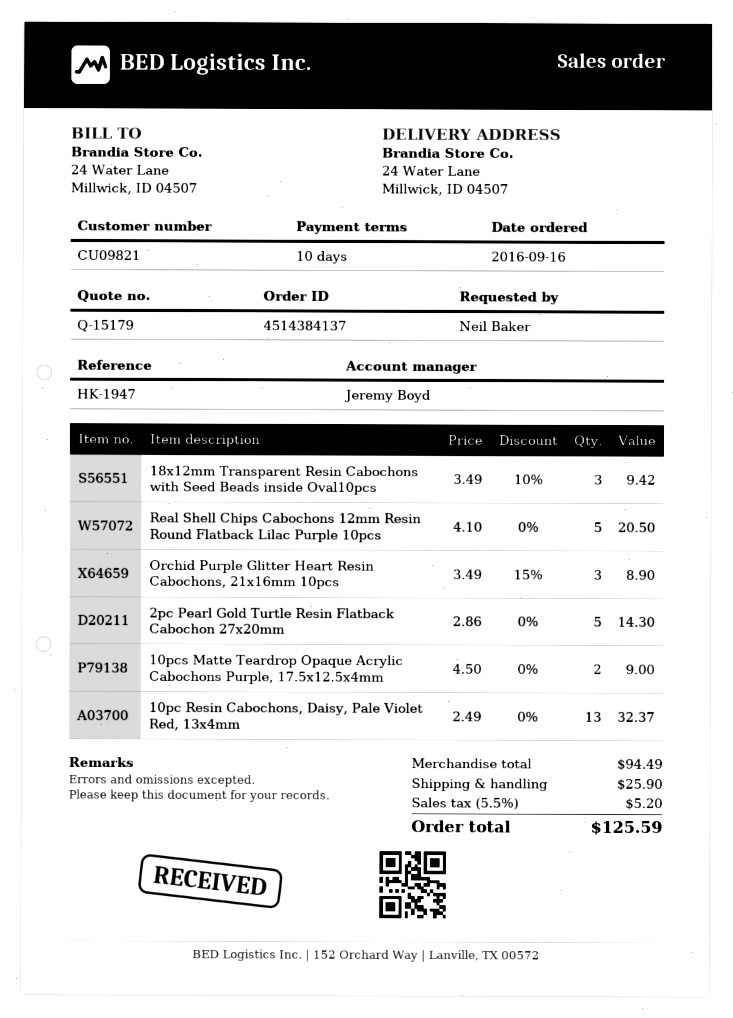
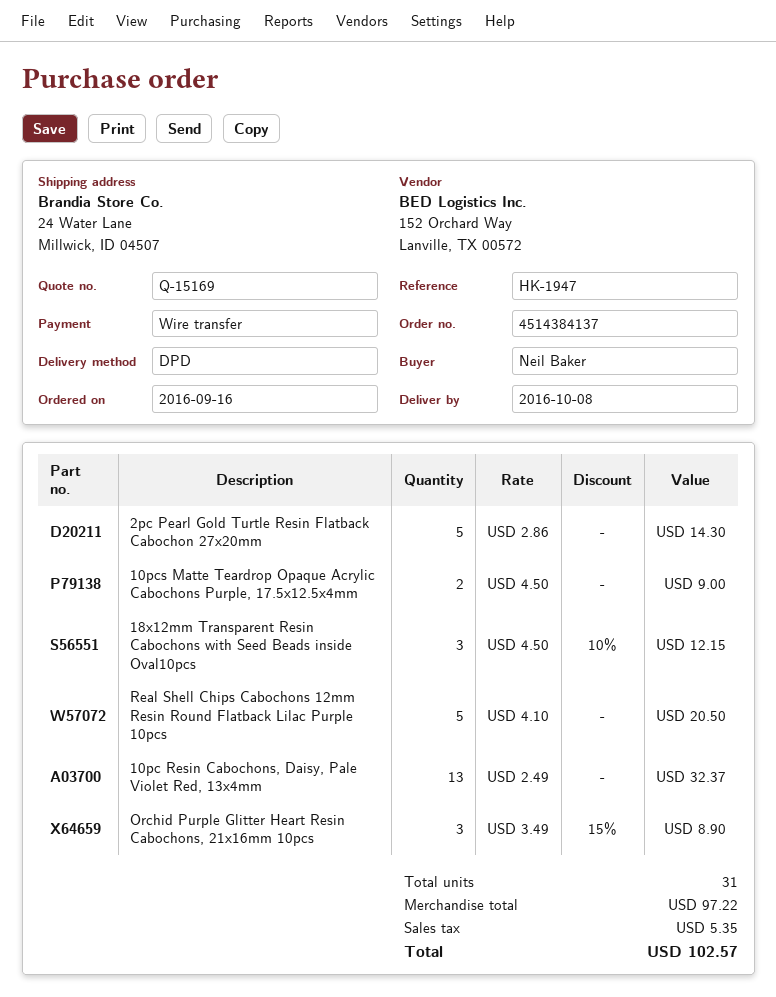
quote number: Q-15179 -> Q-15169
18x12mm Transparent Resin Cabochons with Seed Beads inside Oval10pcs: 3 x 3.49 - 10% = 9.42 -> 3 x 4.50 - 10% = 12.15
subtotal: 94.49 -> 97.22
shipping: 25.90 -> none
tax: 5.20 -> 5.35
total: 125.59 -> 102.57

